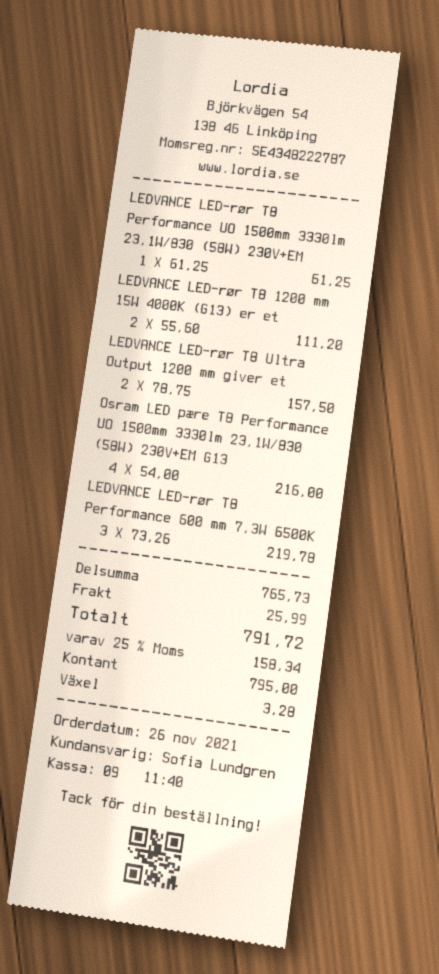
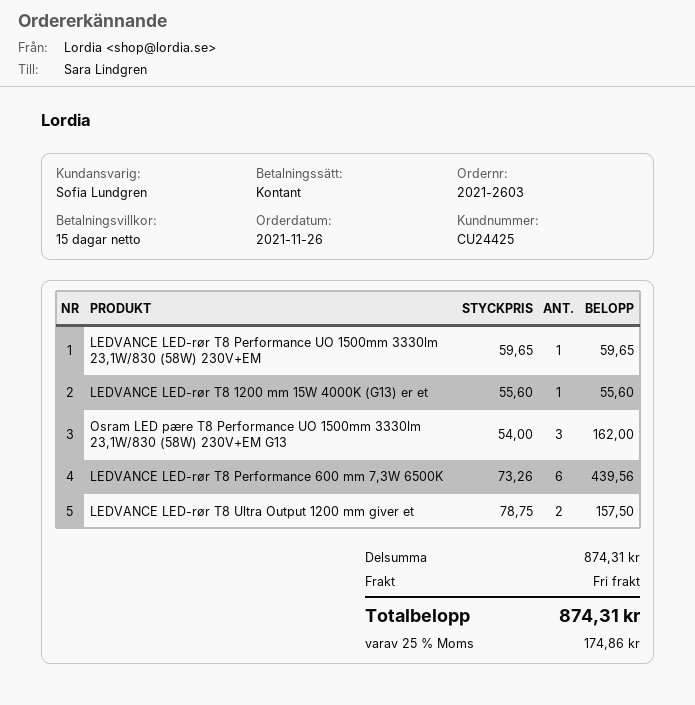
LEDVANCE LED-rør T8 Performance UO 1500mm 3330lm 23,1W/830 (58W) 230V+EM: 1 x 61.25 = 61.25 -> 1 x 59.65 = 59.65
LEDVANCE LED-rør T8 1200 mm 15W 4000K (G13) er et: 2 x 55.60 = 111.20 -> 1 x 55.60 = 55.60
Osram LED pære T8 Performance UO 1500mm 3330lm 23,1W/830 (58W) 230V+EM G13: 4 x 54.00 = 216.00 -> 3 x 54.00 = 162.00
LEDVANCE LED-rør T8 Performance 600 mm 7,3W 6500K: 3 x 73.26 = 219.78 -> 6 x 73.26 = 439.56
subtotal: 765.73 -> 874.31
shipping: 25.99 -> 0.00
tax: 25% = 158.34 -> 25% = 174.86
total: 791.72 -> 874.31

